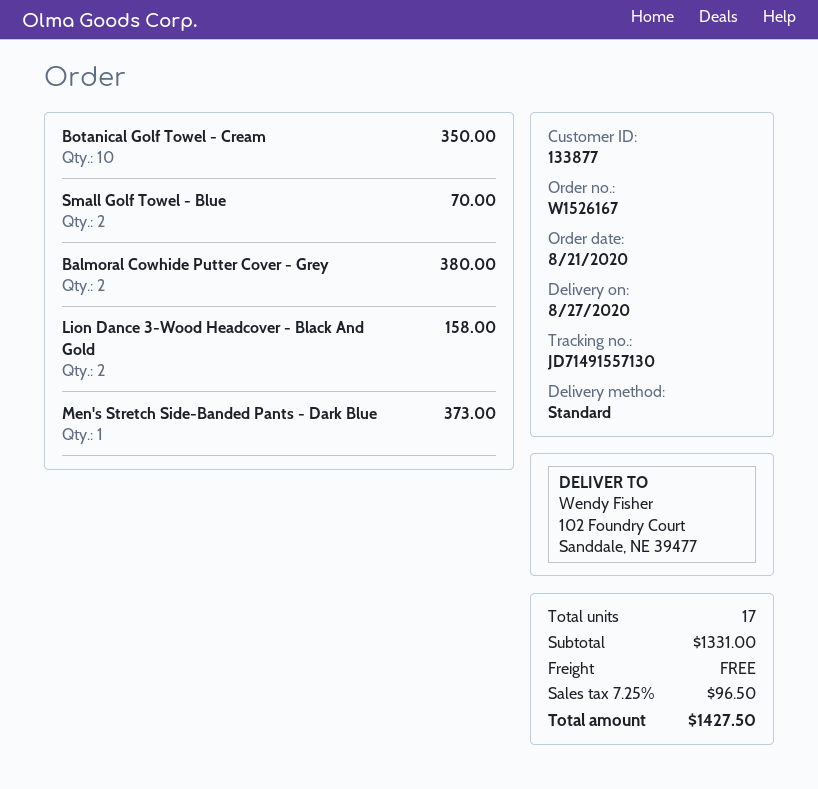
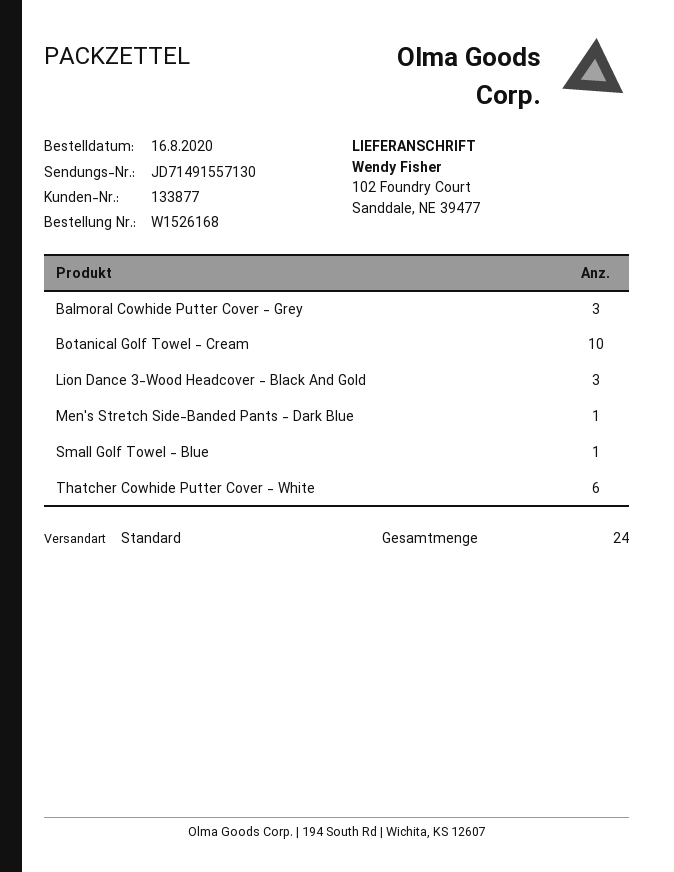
order number: W1526167 -> W1526168
order date: 2020-08-21 -> 2020-08-16
Small Golf Towel - Blue: 2 -> 1
Balmoral Cowhide Putter Cover - Grey: 2 -> 3
Lion Dance 3-Wood Headcover - Black And Gold: 2 -> 3
Thatcher Cowhide Putter Cover - White: none -> 6
total quantity: 17 -> 24

